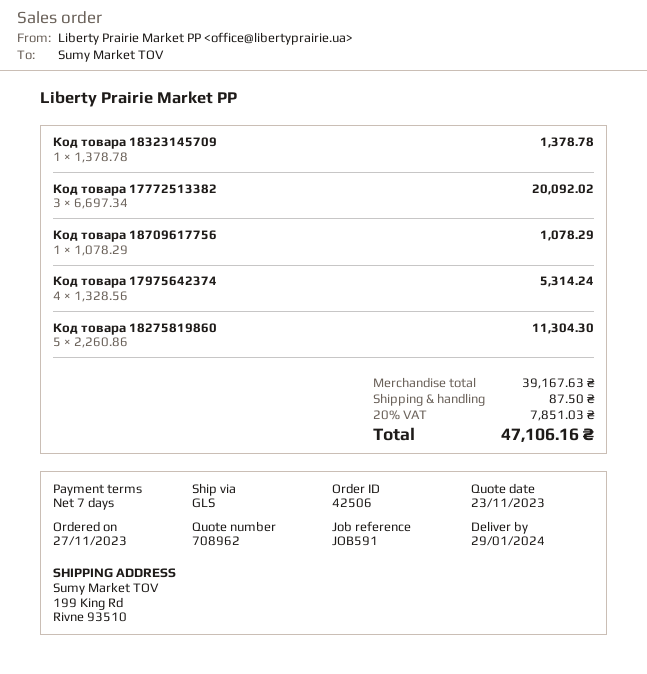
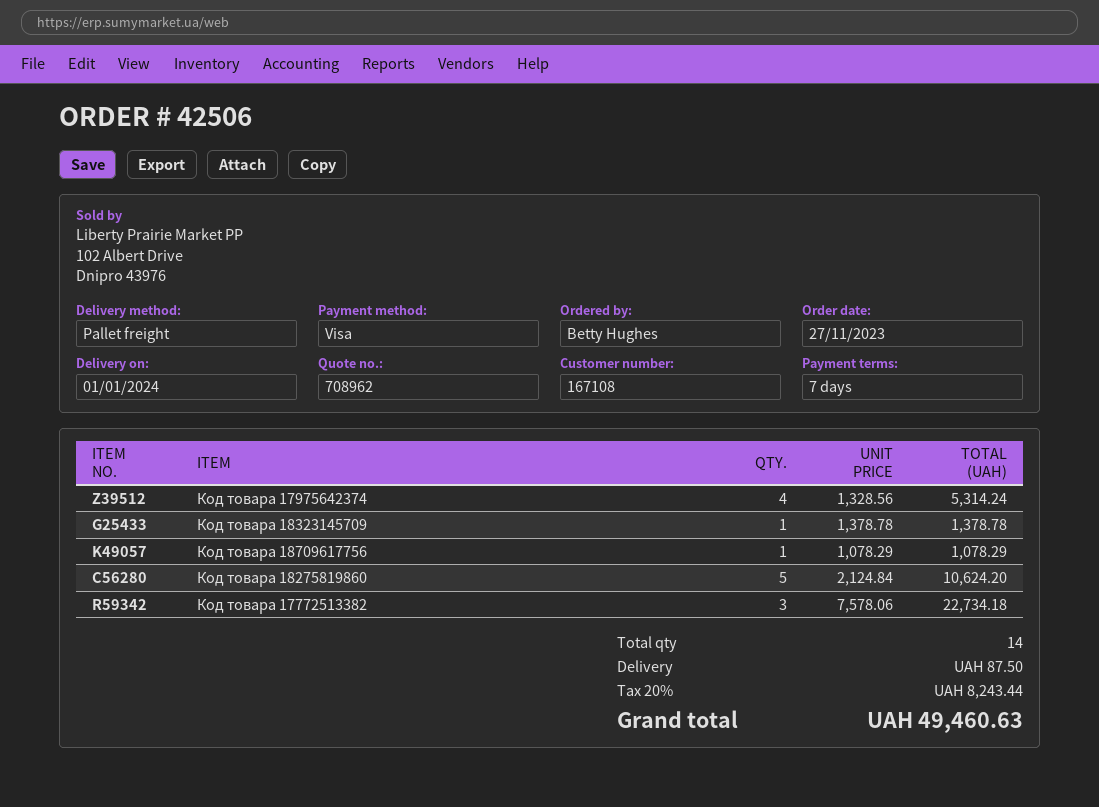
delivery date: 2024-01-29 -> 2024-01-01
shipping method: GLS -> pallet freight
Код товара 17772513382: 3 x 6697.34 = 20092.02 -> 3 x 7578.06 = 22734.18
Код товара 18275819860: 5 x 2260.86 = 11304.30 -> 5 x 2124.84 = 10624.20
tax: 20% = 7851.03 -> 20% = 8243.44
total: 47106.16 -> 49460.63

